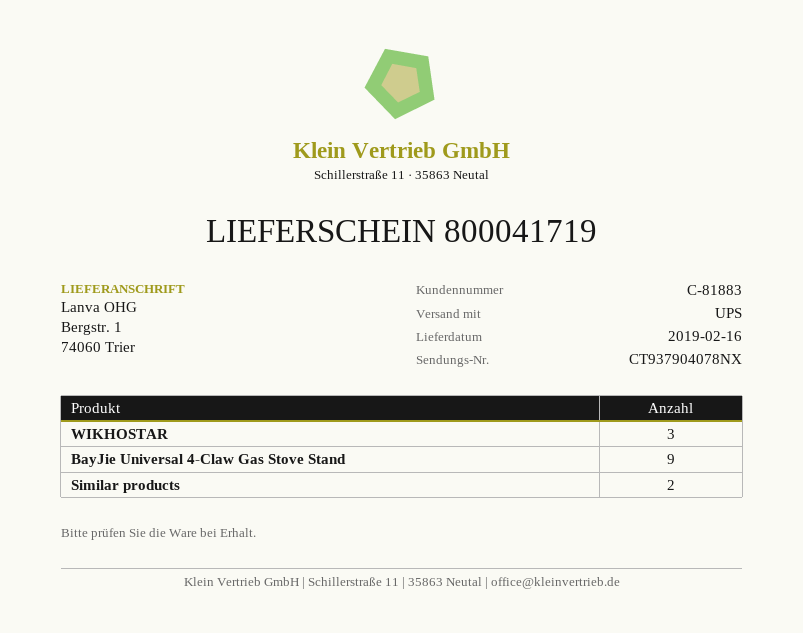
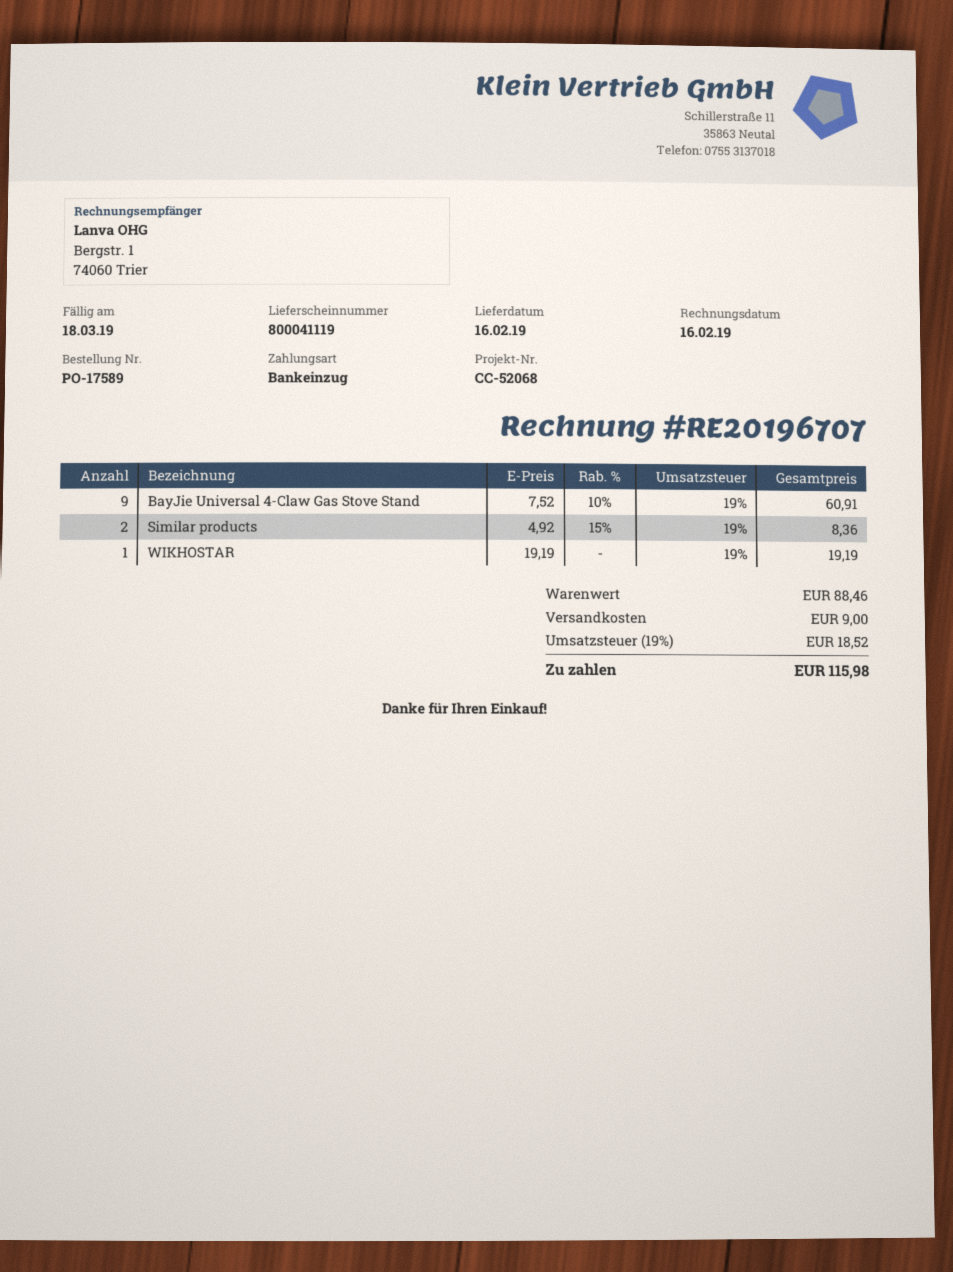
delivery note number: 800041719 -> 800041119
WIKHOSTAR: 3 -> 1

